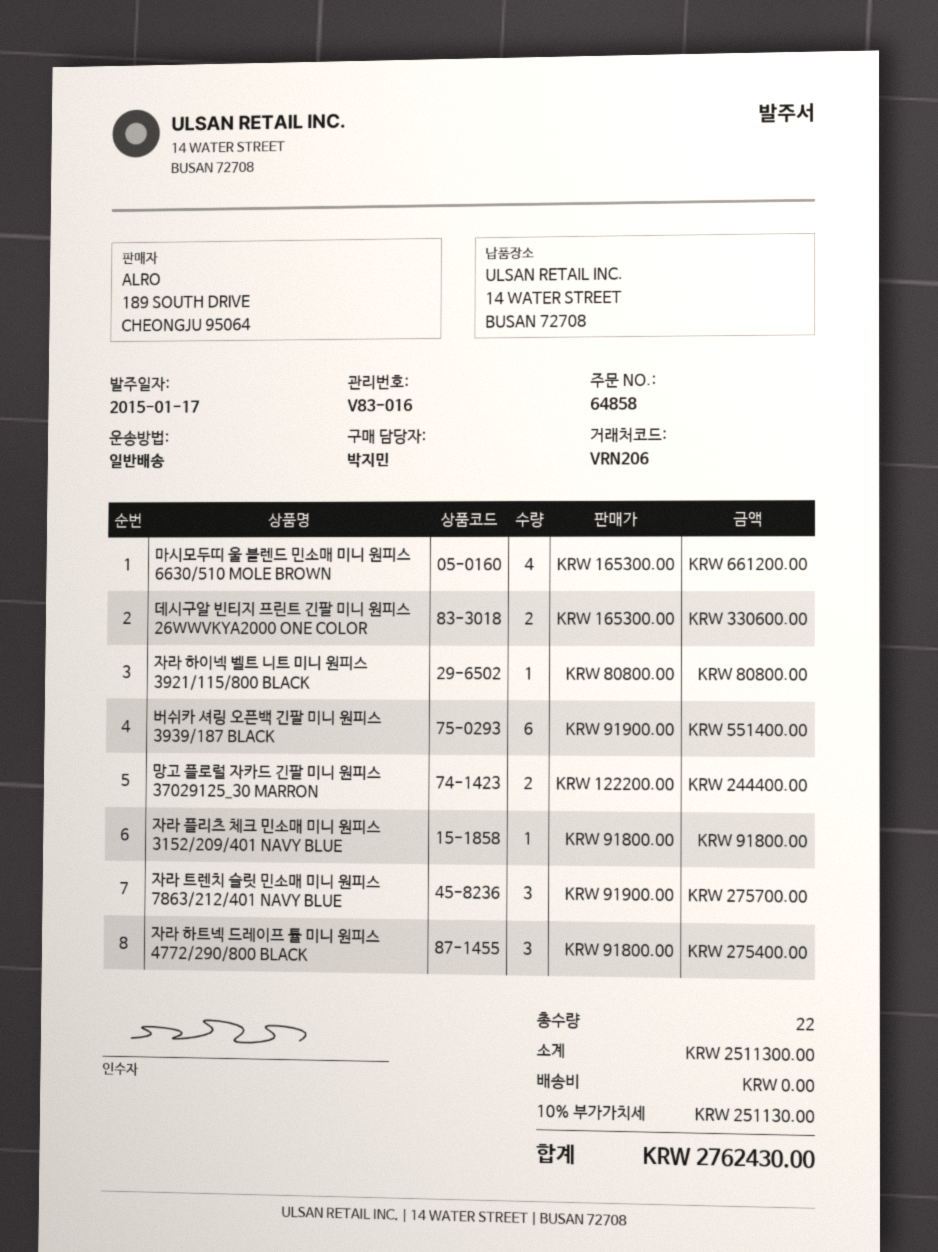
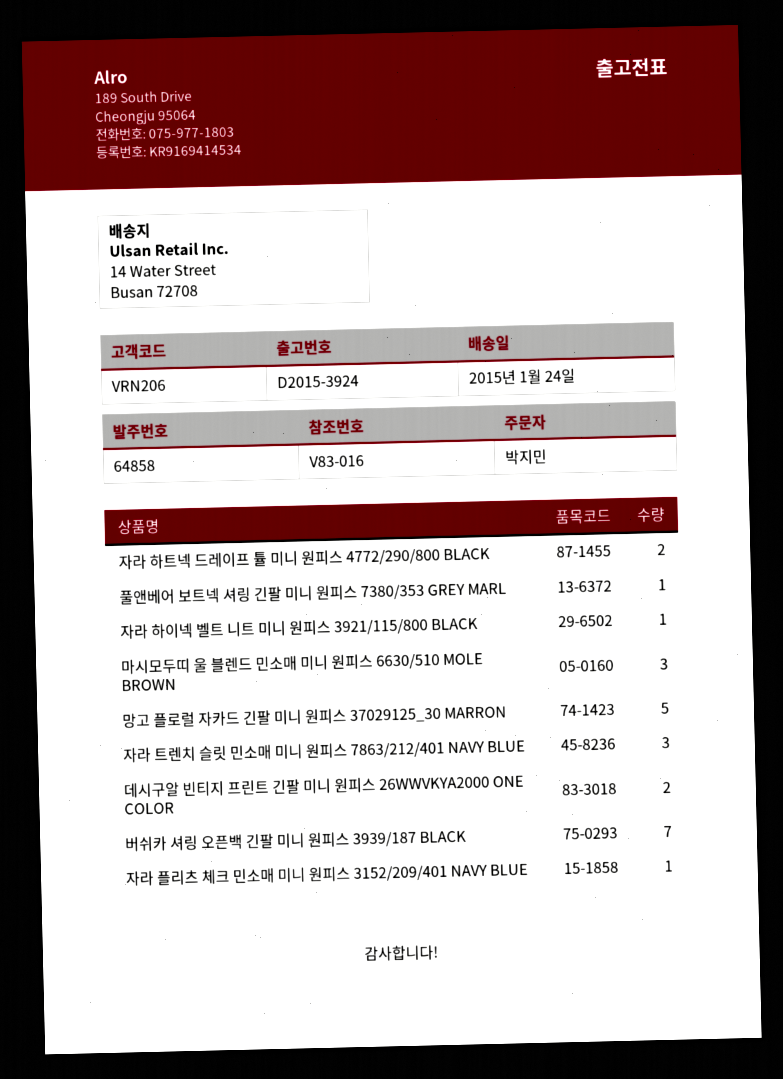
마시모두띠 울 블렌드 민소매 미니 원피스 6630/510 MOLE BROWN: 4 -> 3
버쉬카 셔링 오픈백 긴팔 미니 원피스 3939/187 BLACK: 6 -> 7
망고 플로럴 자카드 긴팔 미니 원피스 37029125_30 MARRON: 2 -> 5
자라 하트넥 드레이프 튤 미니 원피스 4772/290/800 BLACK: 3 -> 2
풀앤베어 보트넥 셔링 긴팔 미니 원피스 7380/353 GREY MARL: none -> 1

